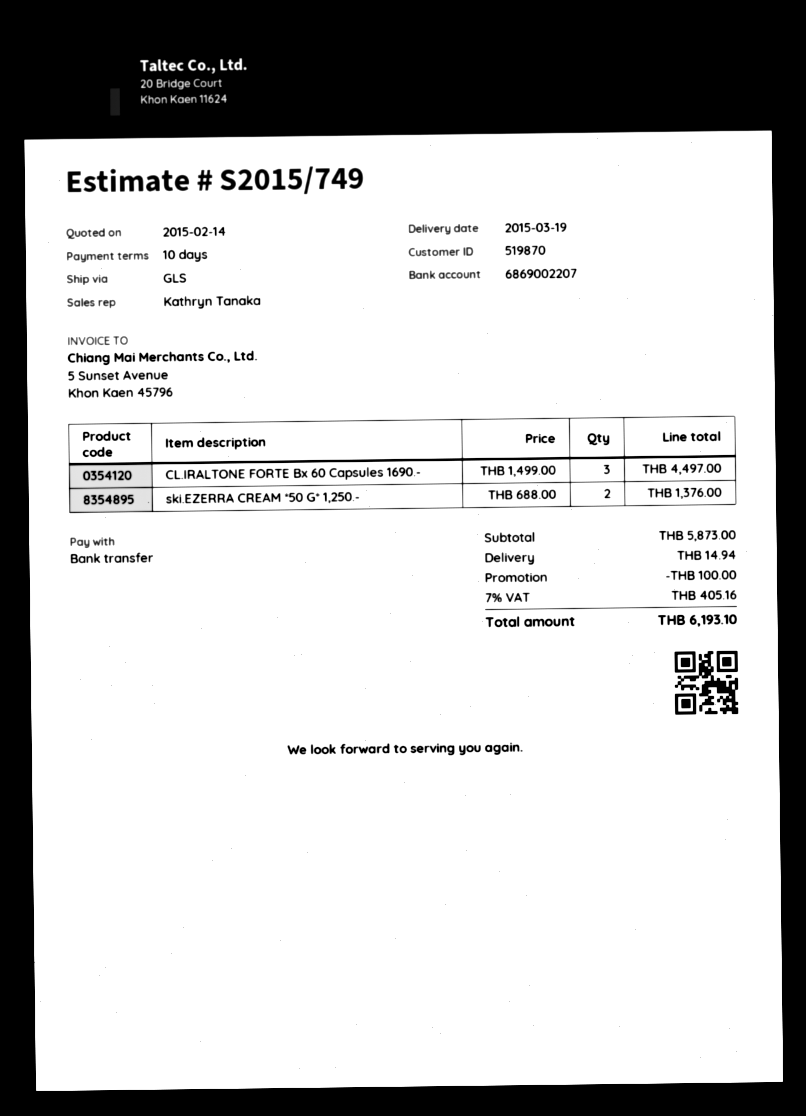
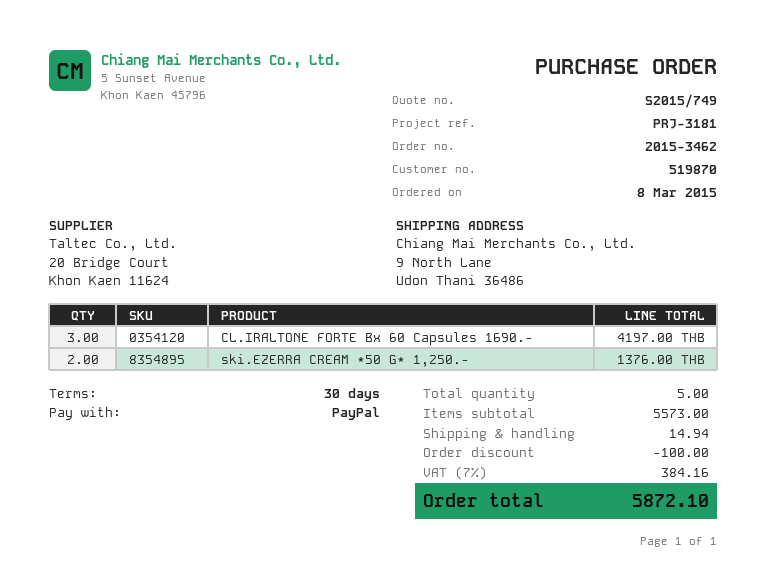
payment terms: 10 days -> 30 days
payment method: bank transfer -> PayPal
CL.IRALTONE FORTE Bx 60 Capsules 1690.-: 3 for 4497.00 -> 3 for 4197.00
subtotal: 5873.00 -> 5573.00
tax: 7% = 405.16 -> 7% = 384.16
total: 6193.10 -> 5872.10

